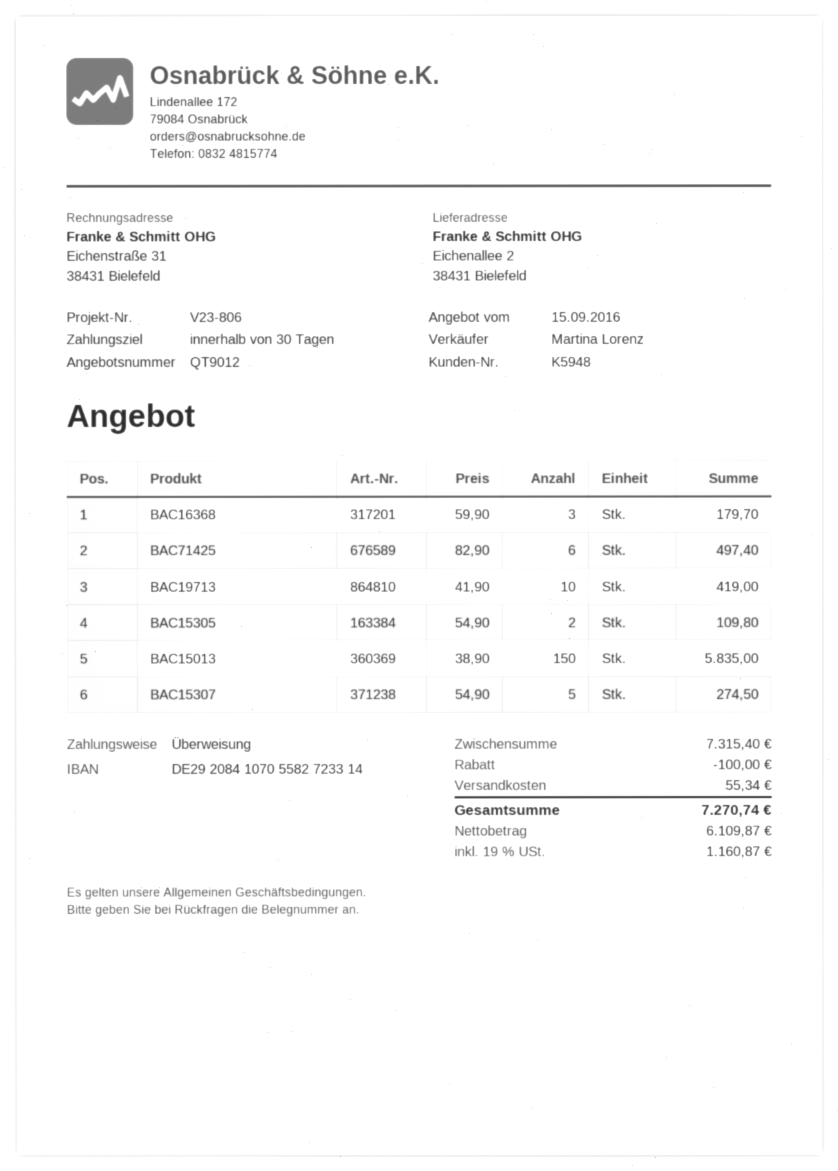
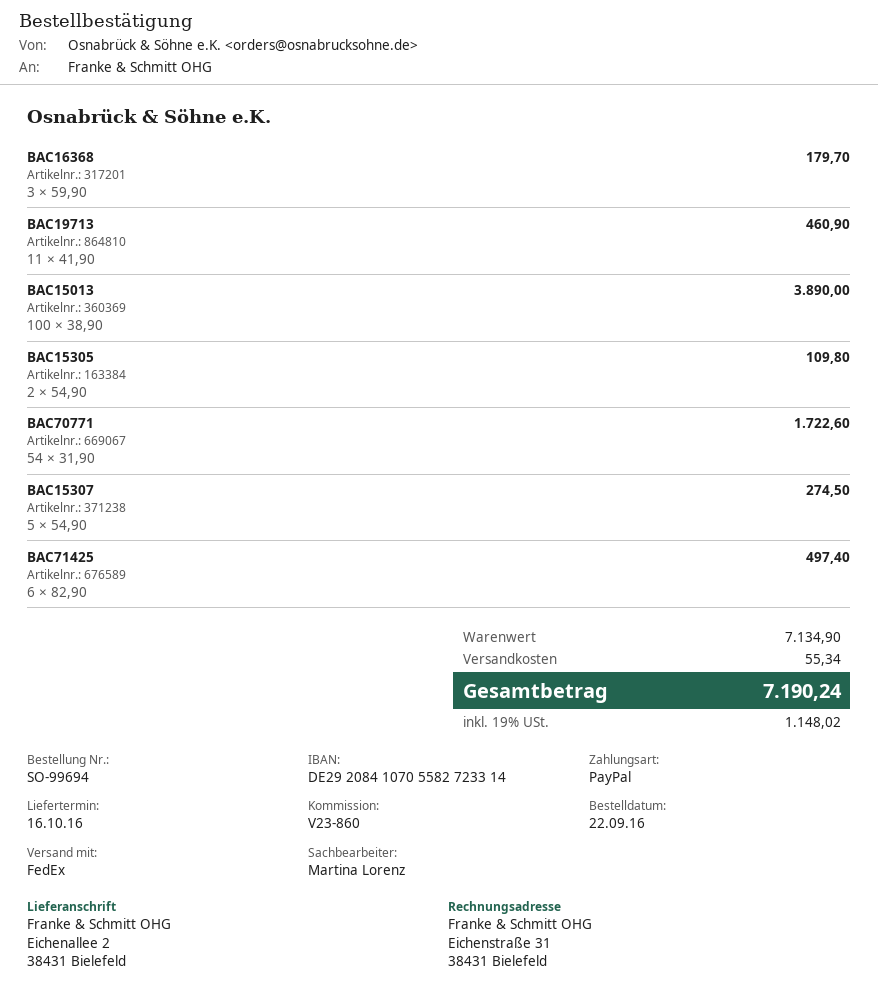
reference: V23-806 -> V23-860
payment method: bank transfer -> PayPal
BAC19713: 10 x 41.90 = 419.00 -> 11 x 41.90 = 460.90
BAC15013: 150 x 38.90 = 5835.00 -> 100 x 38.90 = 3890.00
BAC70771: none -> 54 x 31.90 = 1722.60
subtotal: 7315.40 -> 7134.90
discount: 100.00 -> none
tax: 19% = 1160.87 -> 19% = 1148.02
total: 7270.74 -> 7190.24

